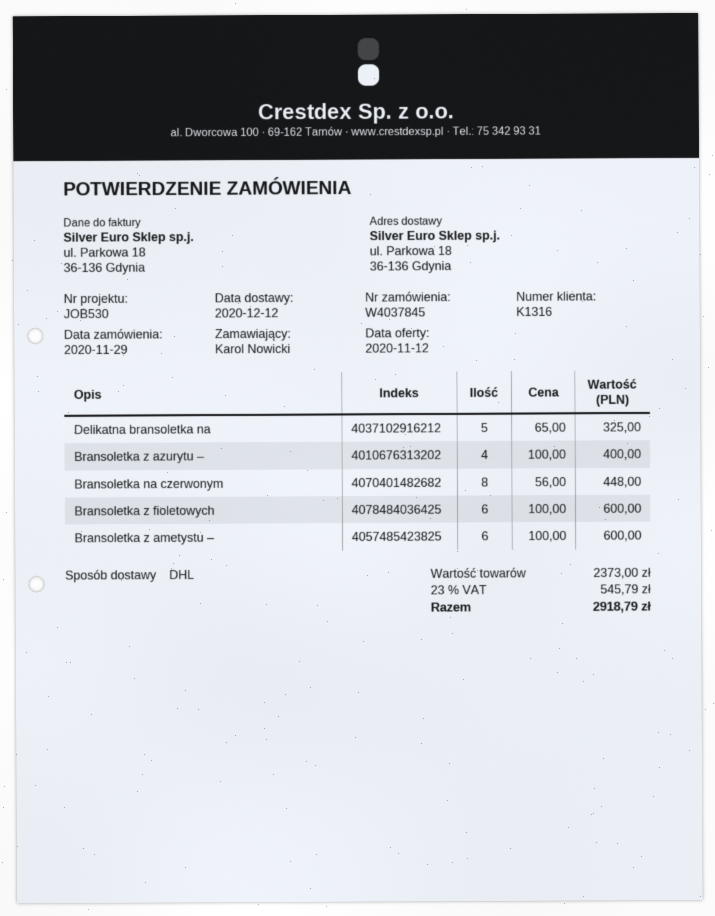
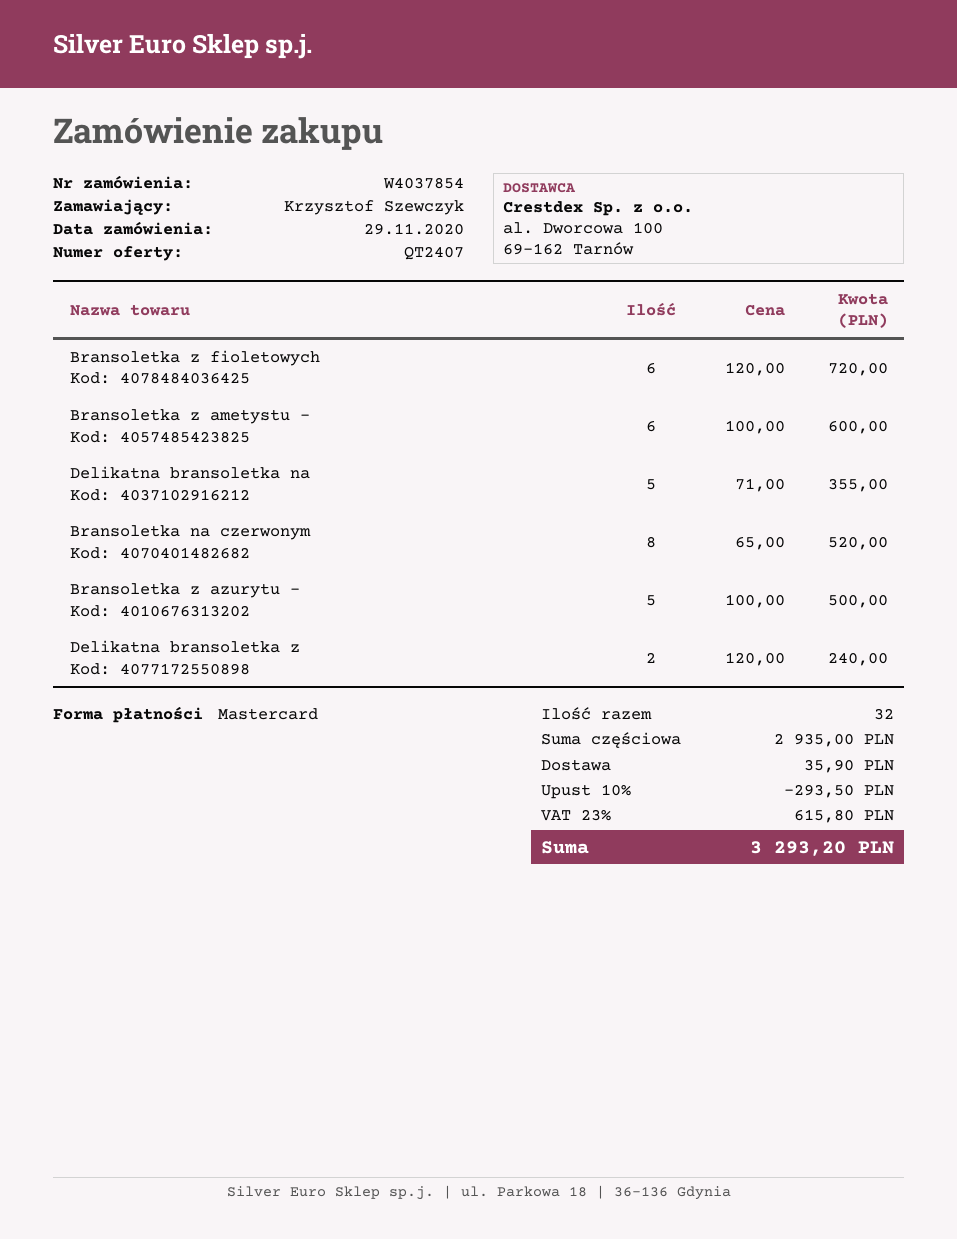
order number: W4037845 -> W4037854
ordered by: Karol Nowicki -> Krzysztof Szewczyk
Delikatna bransoletka na: 5 x 65.00 = 325.00 -> 5 x 71.00 = 355.00
Bransoletka z azurytu –: 4 x 100.00 = 400.00 -> 5 x 100.00 = 500.00
Bransoletka na czerwonym: 8 x 56.00 = 448.00 -> 8 x 65.00 = 520.00
Bransoletka z fioletowych: 6 x 100.00 = 600.00 -> 6 x 120.00 = 720.00
Delikatna bransoletka z: none -> 2 x 120.00 = 240.00
subtotal: 2373.00 -> 2935.00
discount: none -> 10% = 293.50
shipping: none -> 35.90
tax: 23% = 545.79 -> 23% = 615.80
total: 2918.79 -> 3293.20

